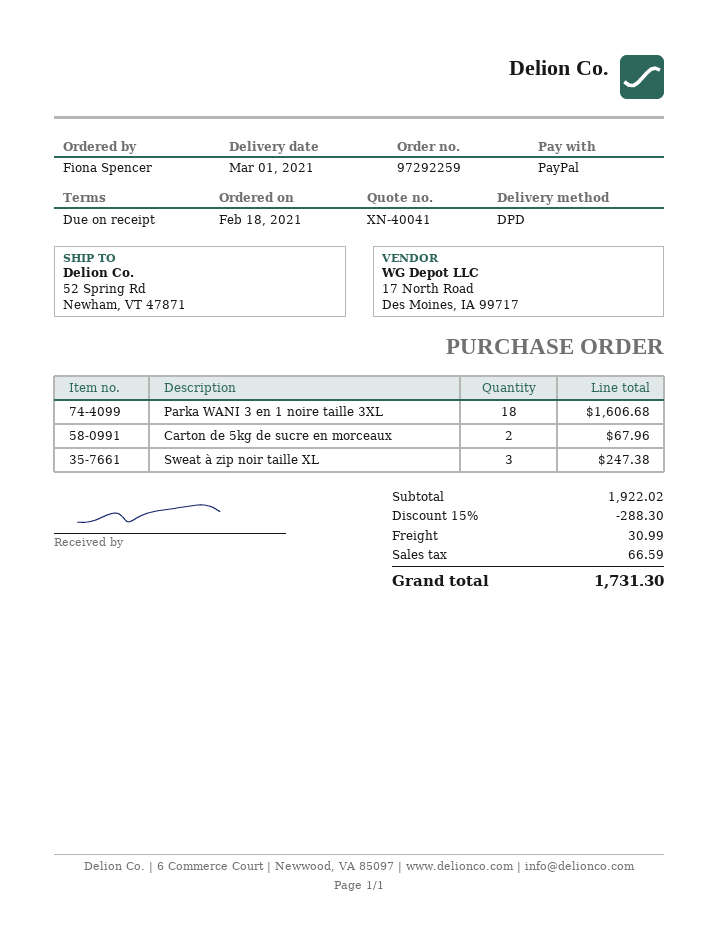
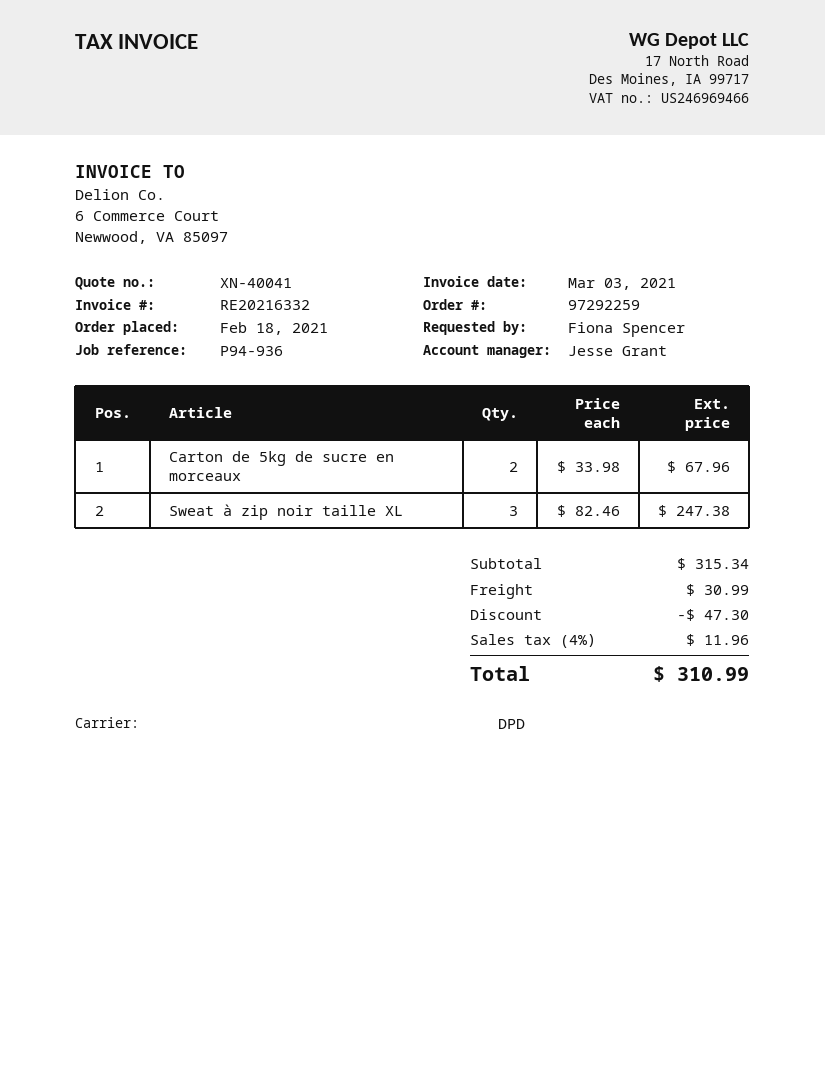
Parka WANI 3 en 1 noire taille 3XL: 18 for 1606.68 -> none
subtotal: 1922.02 -> 315.34
discount: 288.30 -> 47.30
tax: 66.59 -> 11.96
total: 1731.30 -> 310.99

